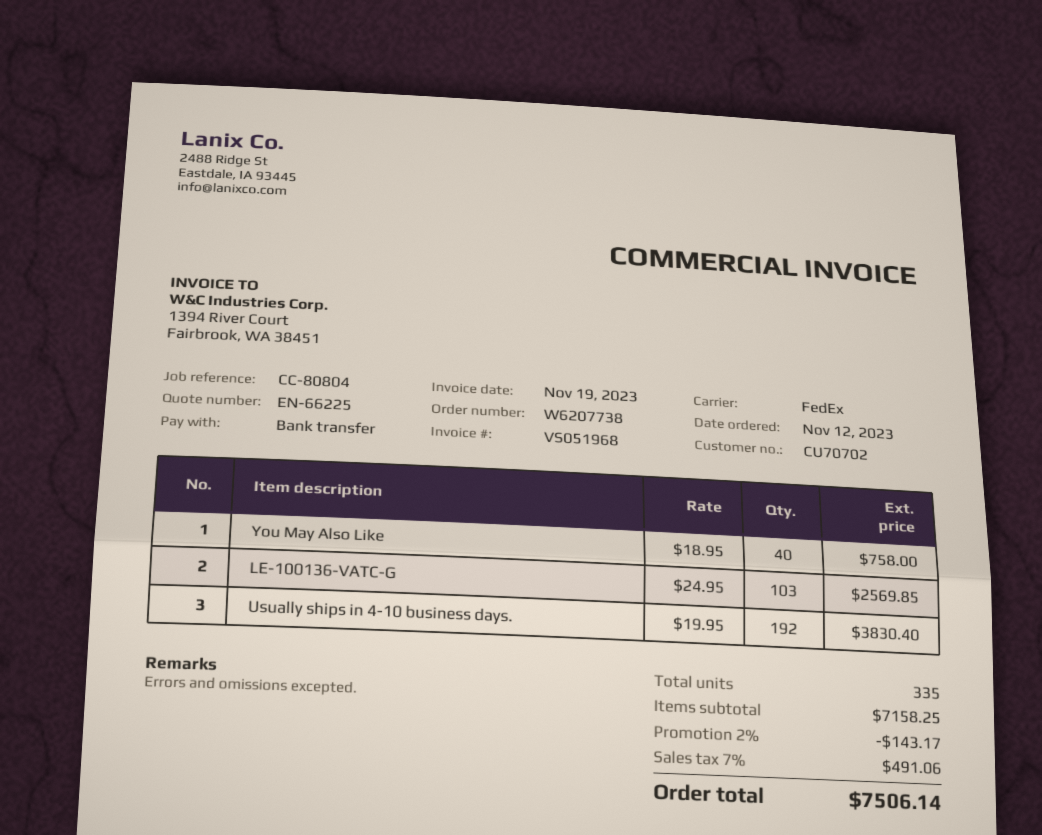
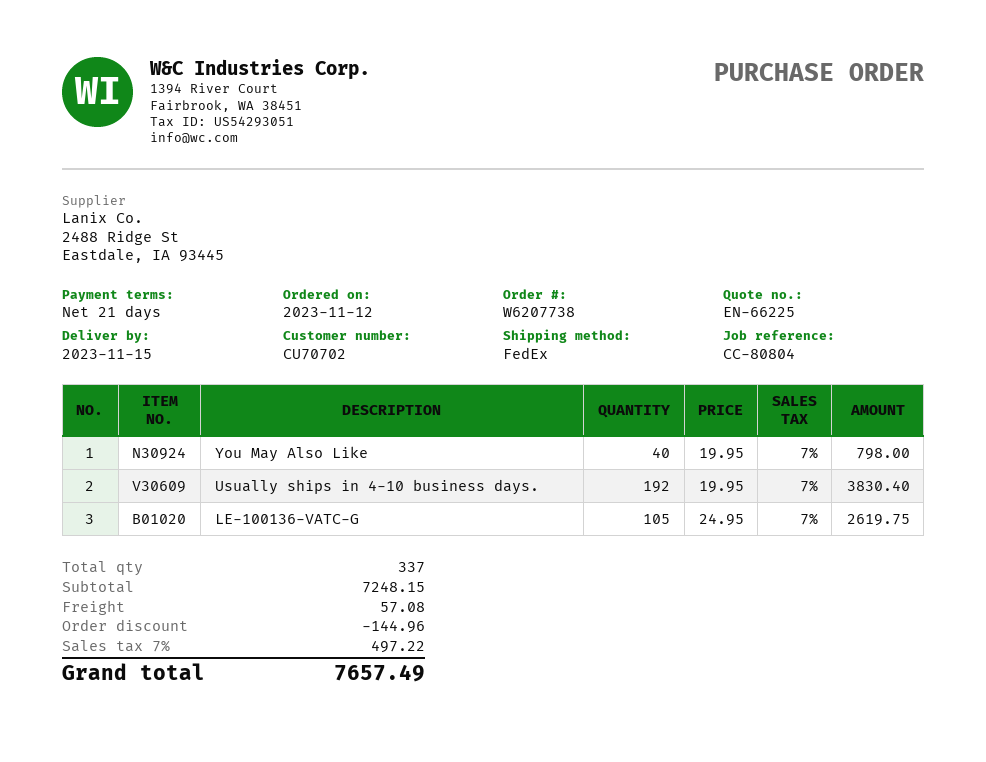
You May Also Like: 40 x 18.95 = 758.00 -> 40 x 19.95 = 798.00
LE-100136-VATC-G: 103 x 24.95 = 2569.85 -> 105 x 24.95 = 2619.75
total quantity: 335 -> 337
subtotal: 7158.25 -> 7248.15
discount: 143.17 -> 144.96
shipping: none -> 57.08
tax: 7% = 491.06 -> 7% = 497.22
total: 7506.14 -> 7657.49

